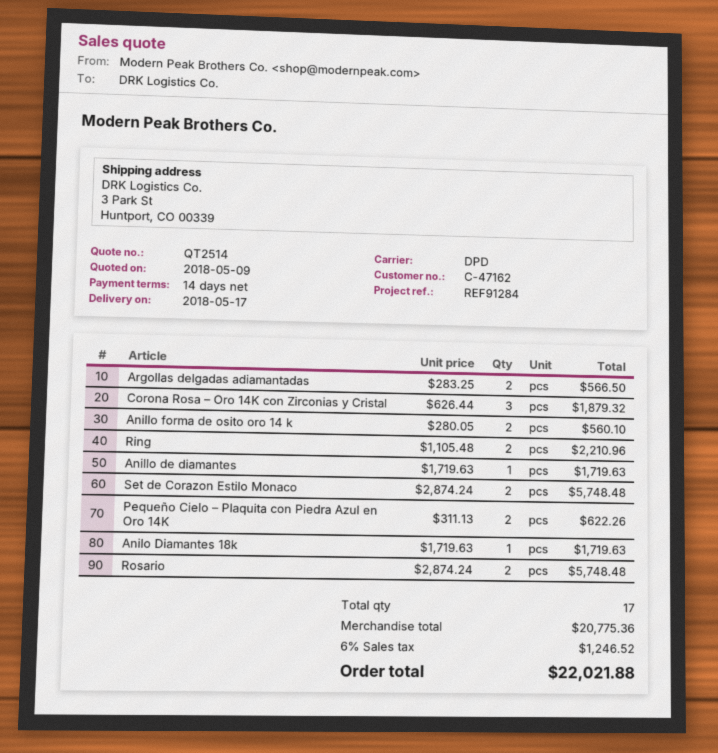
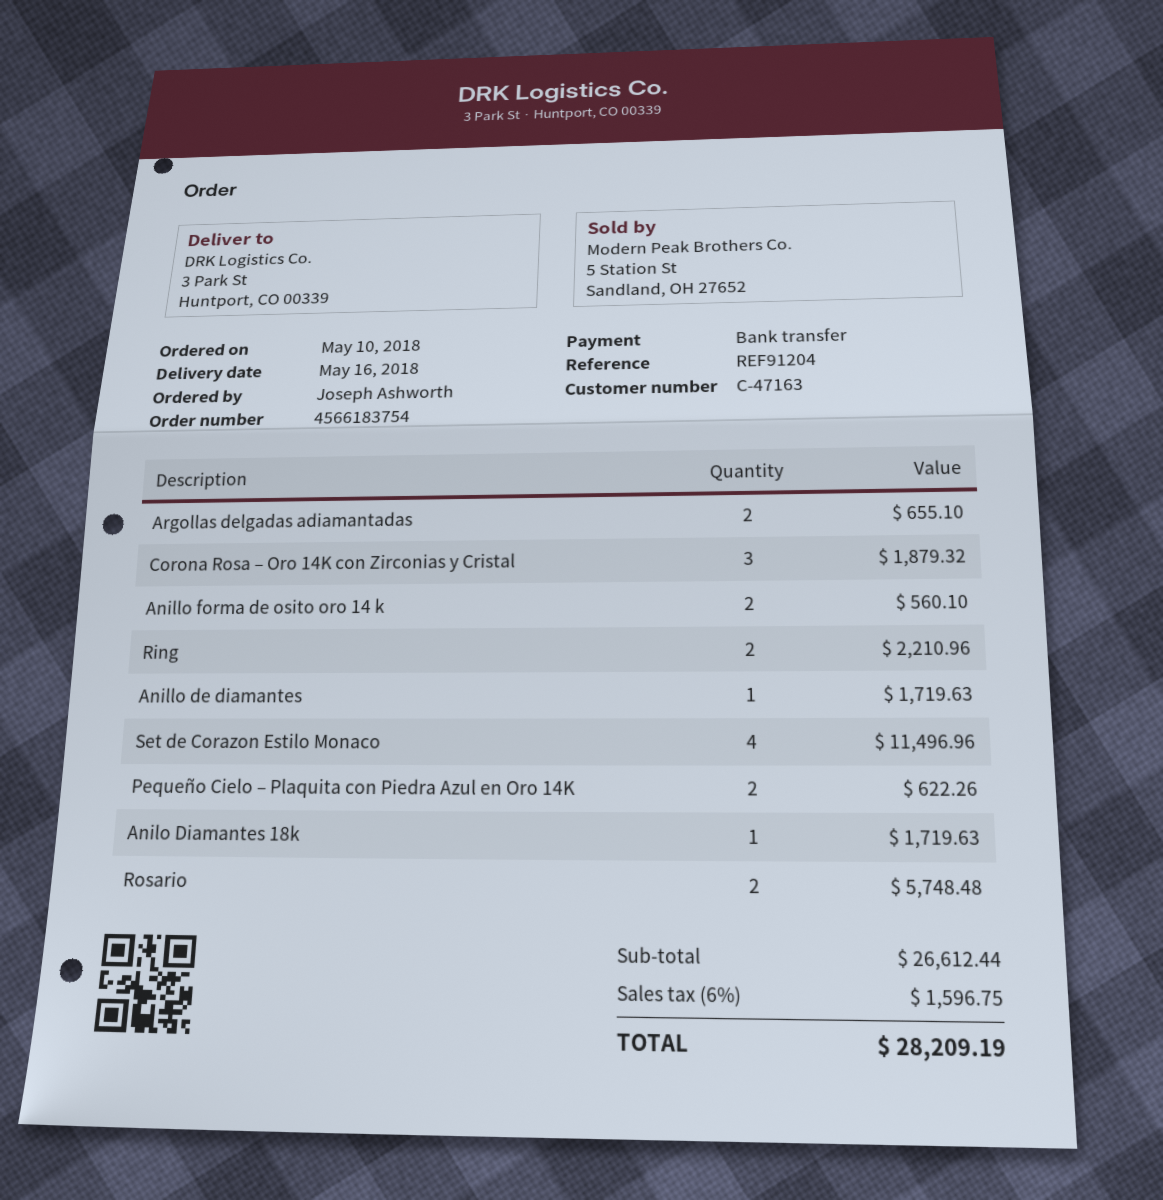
delivery date: 2018-05-17 -> 2018-05-16
customer number: C-47162 -> C-47163
reference: REF91284 -> REF91204
Argollas delgadas adiamantadas: 2 for 566.50 -> 2 for 655.10
Set de Corazon Estilo Monaco: 2 for 5748.48 -> 4 for 11496.96
subtotal: 20775.36 -> 26612.44
tax: 6% = 1246.52 -> 6% = 1596.75
total: 22021.88 -> 28209.19

